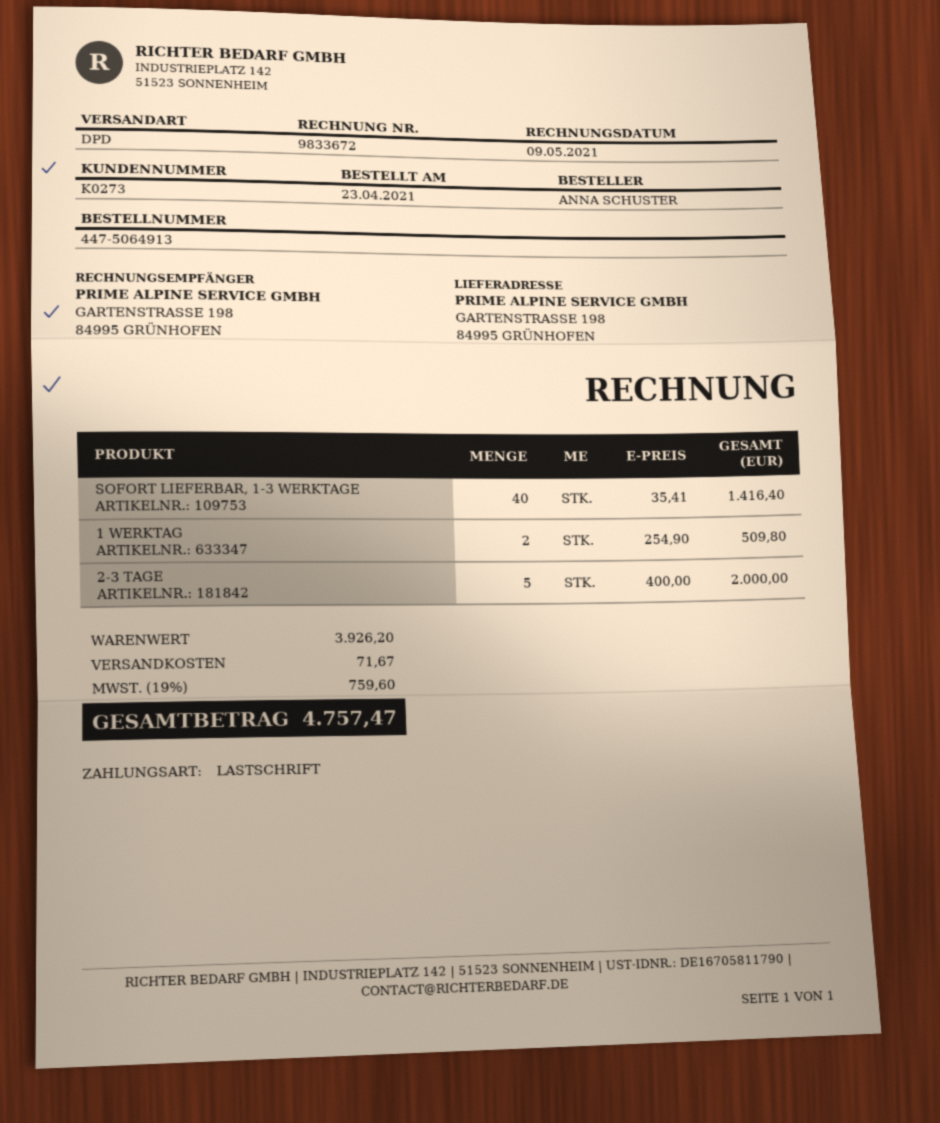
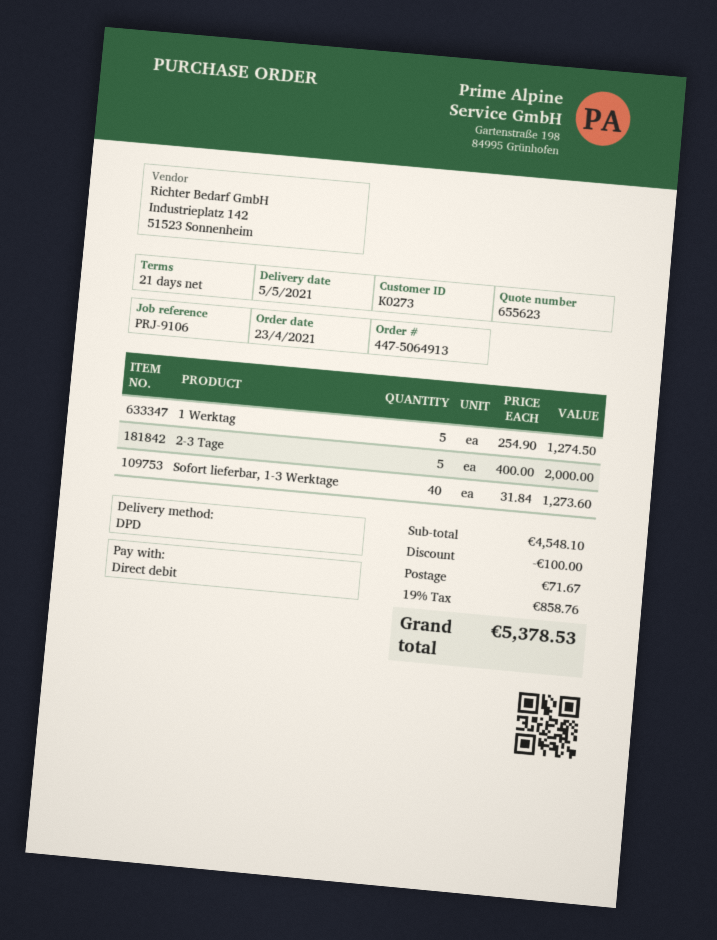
SOFORT LIEFERBAR, 1-3 WERKTAGE: 40 x 35.41 = 1416.40 -> 40 x 31.84 = 1273.60
1 WERKTAG: 2 x 254.90 = 509.80 -> 5 x 254.90 = 1274.50
subtotal: 3926.20 -> 4548.10
discount: none -> 100.00
tax: 19% = 759.60 -> 19% = 858.76
total: 4757.47 -> 5378.53

